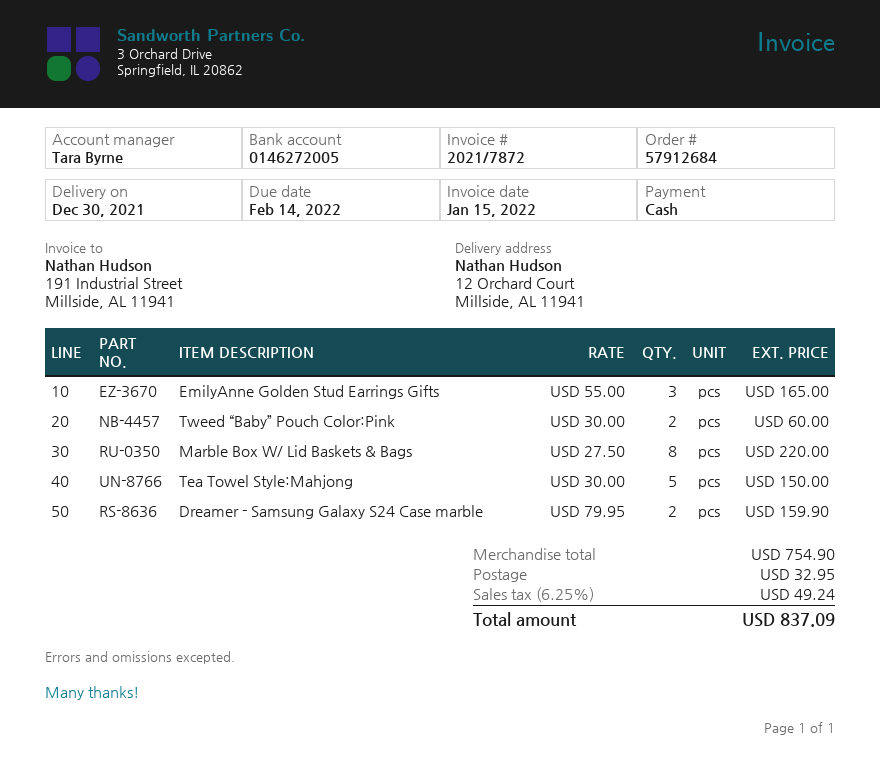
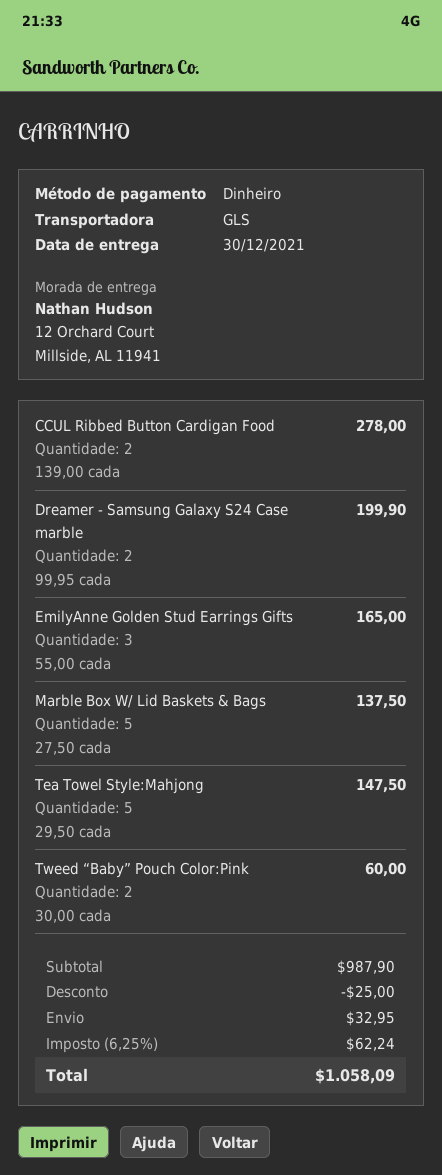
Marble Box W/ Lid Baskets & Bags: 8 x 27.50 = 220.00 -> 5 x 27.50 = 137.50
Tea Towel Style:Mahjong: 5 x 30.00 = 150.00 -> 5 x 29.50 = 147.50
Dreamer - Samsung Galaxy S24 Case marble: 2 x 79.95 = 159.90 -> 2 x 99.95 = 199.90
CCUL Ribbed Button Cardigan Food: none -> 2 x 139.00 = 278.00
subtotal: 754.90 -> 987.90
discount: none -> 25.00
tax: 6.25% = 49.24 -> 6.25% = 62.24
total: 837.09 -> 1058.09

